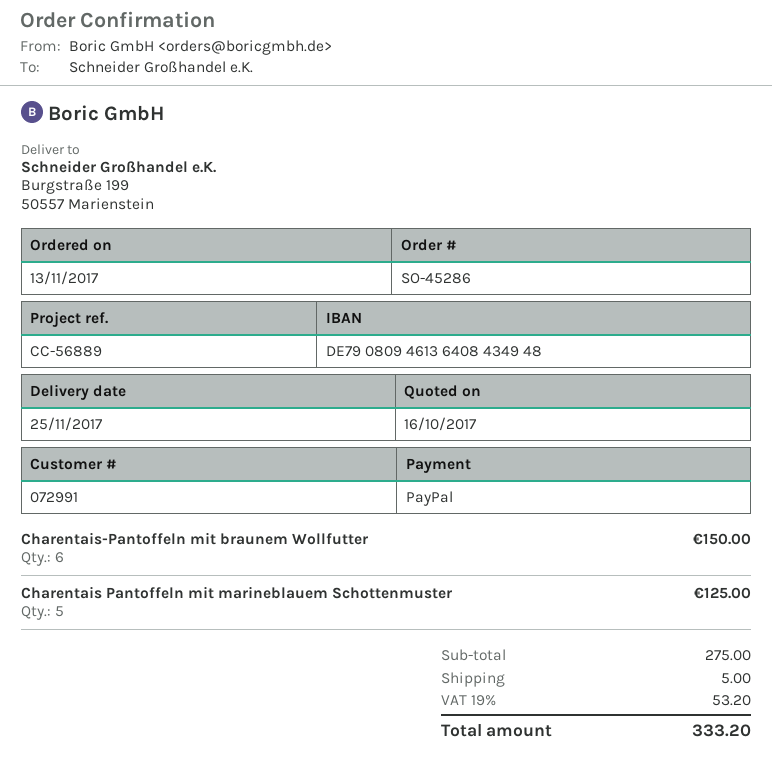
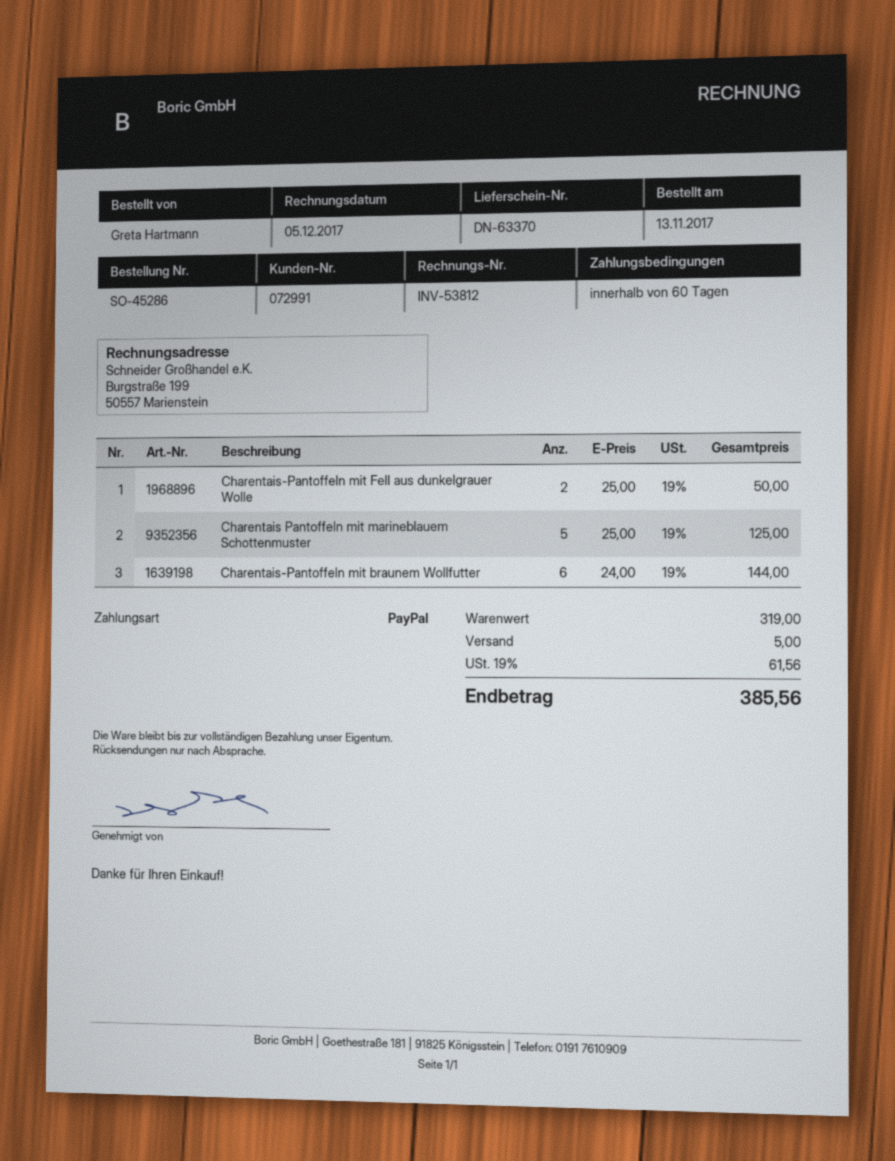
Charentais-Pantoffeln mit braunem Wollfutter: 6 for 150.00 -> 6 for 144.00
Charentais-Pantoffeln mit Fell aus dunkelgrauer Wolle: none -> 2 for 50.00
subtotal: 275.00 -> 319.00
tax: 19% = 53.20 -> 19% = 61.56
total: 333.20 -> 385.56

